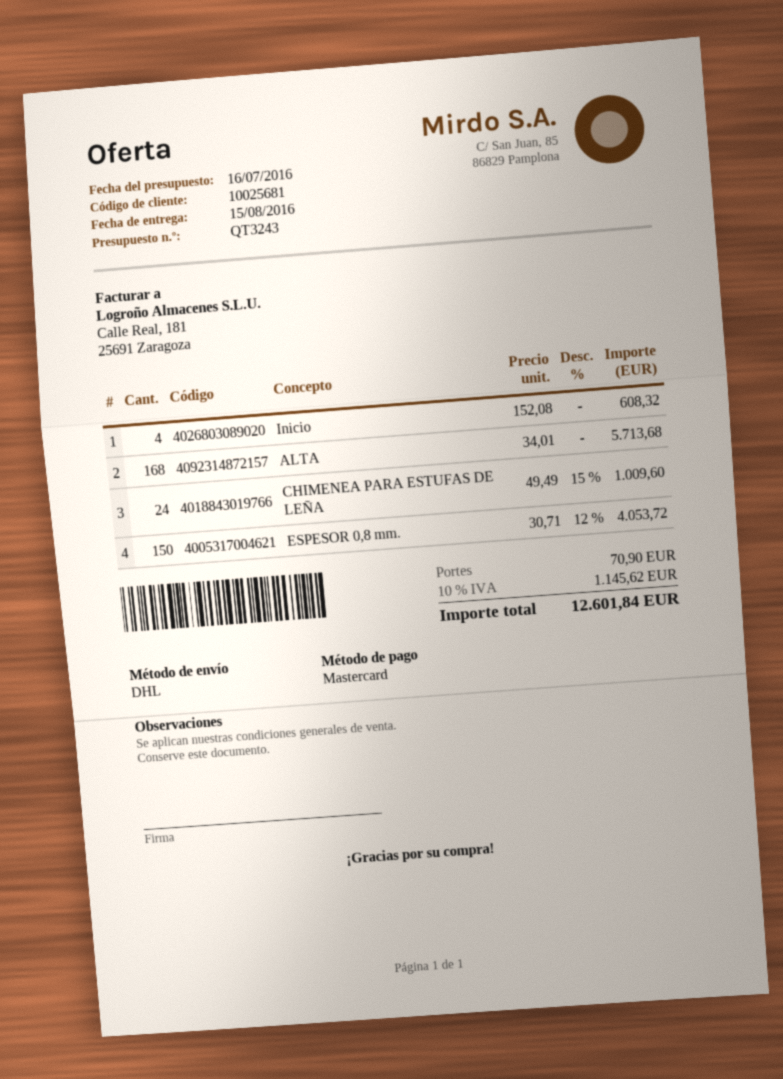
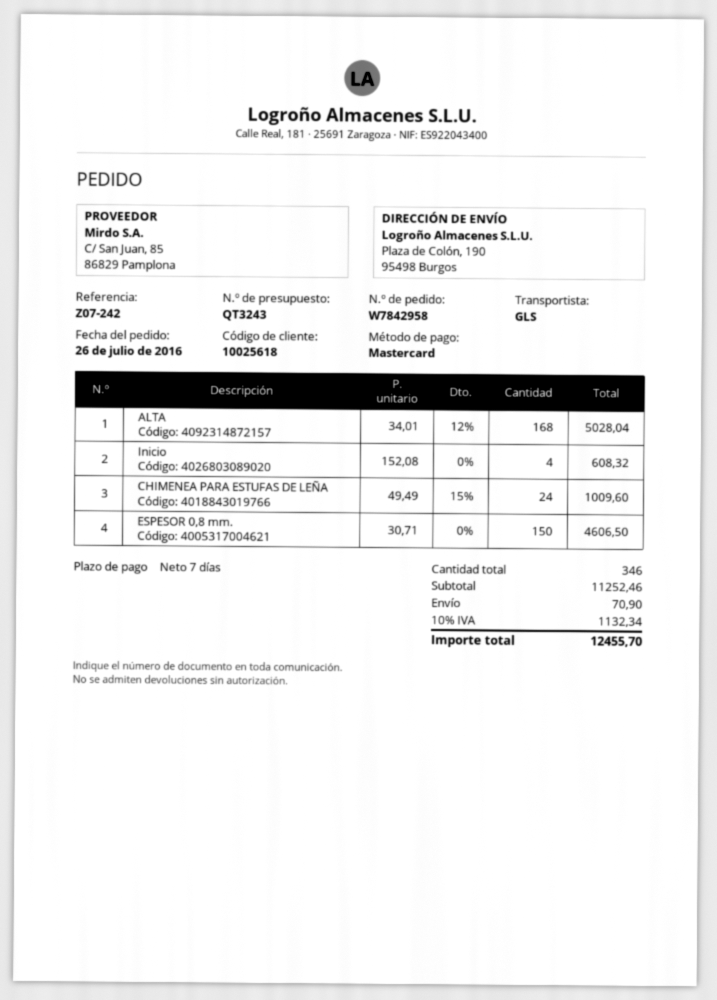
customer number: 10025681 -> 10025618
shipping method: DHL -> GLS
ALTA: 168 x 34.01 = 5713.68 -> 168 x 34.01 - 12% = 5028.04
ESPESOR 0,8 mm.: 150 x 30.71 - 12% = 4053.72 -> 150 x 30.71 = 4606.50
tax: 10% = 1145.62 -> 10% = 1132.34
total: 12601.84 -> 12455.70

